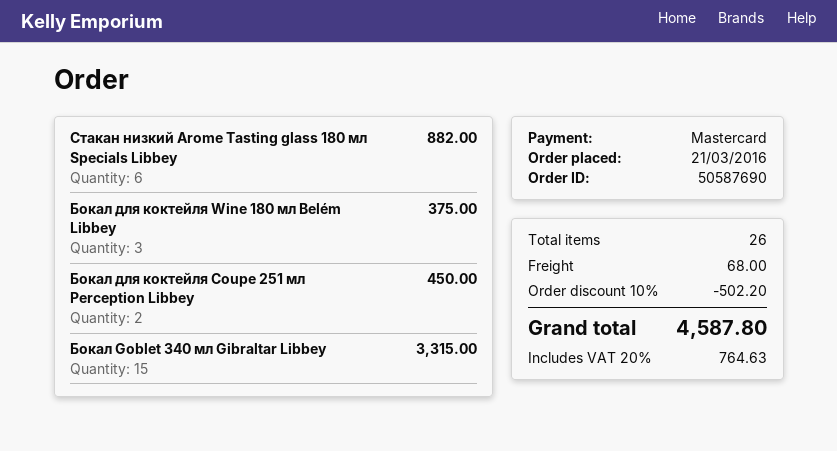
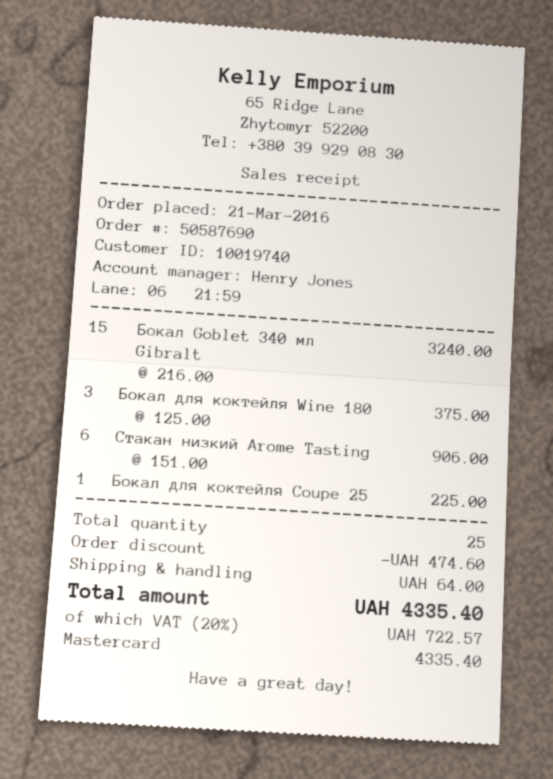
Стакан низкий Arome Tasting glass 180 мл Specials Libbey: 6 for 882.00 -> 6 for 906.00
Бокал для коктейля Coupe 251 мл Perception Libbey: 2 for 450.00 -> 1 for 225.00
Бокал Goblet 340 мл Gibraltar Libbey: 15 for 3315.00 -> 15 for 3240.00
total quantity: 26 -> 25
discount: 502.20 -> 474.60
shipping: 68.00 -> 64.00
tax: 20% = 764.63 -> 20% = 722.57
total: 4587.80 -> 4335.40

